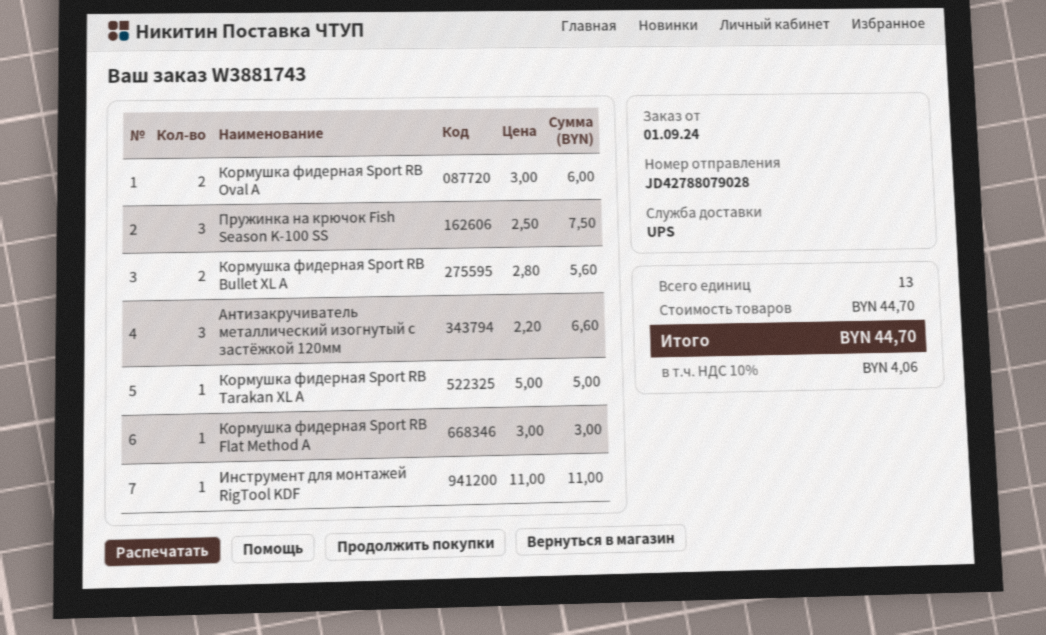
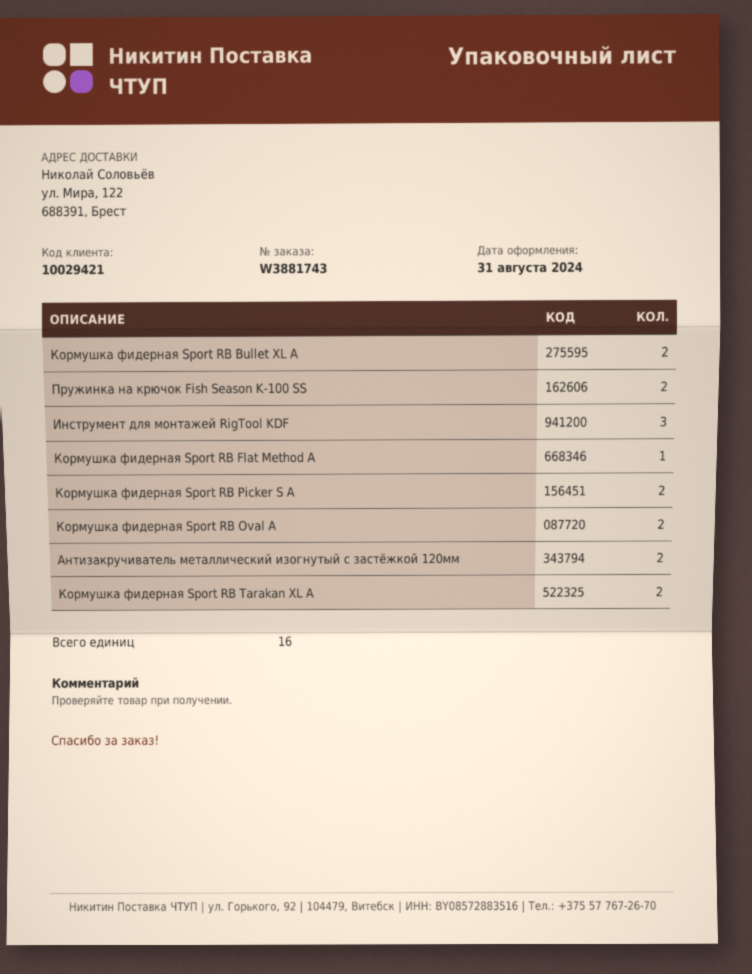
order date: 2024-09-01 -> 2024-08-31
Пружинка на крючок Fish Season K-100 SS: 3 -> 2
Антизакручиватель металлический изогнутый с застёжкой 120мм: 3 -> 2
Кормушка фидерная Sport RB Tarakan XL A: 1 -> 2
Инструмент для монтажей RigTool KDF: 1 -> 3
Кормушка фидерная Sport RB Picker S A: none -> 2
total quantity: 13 -> 16

